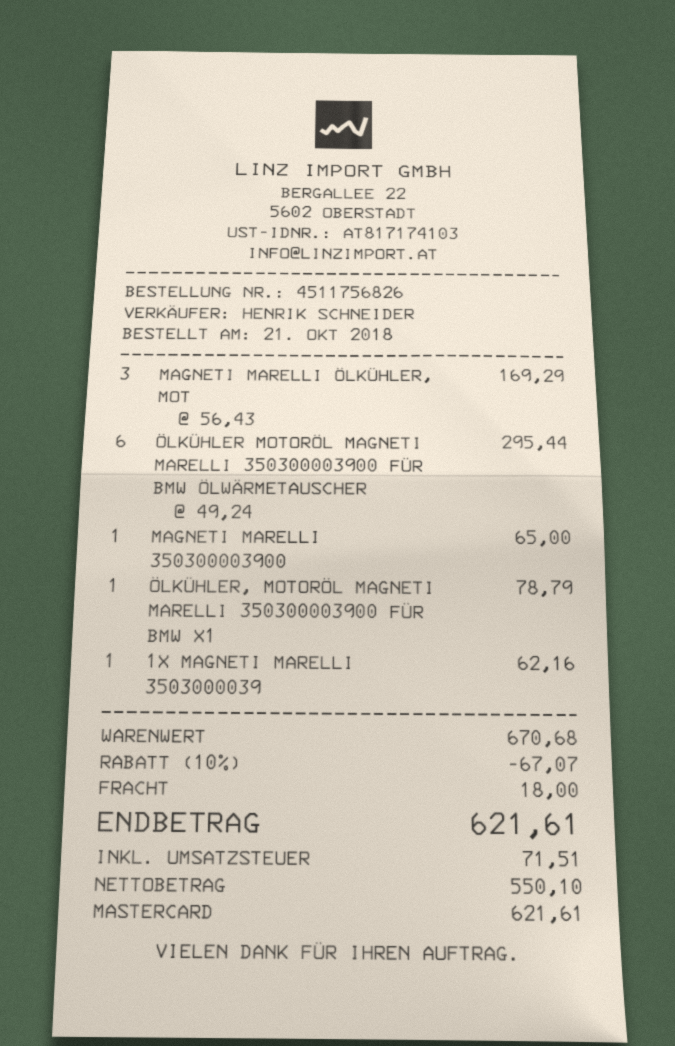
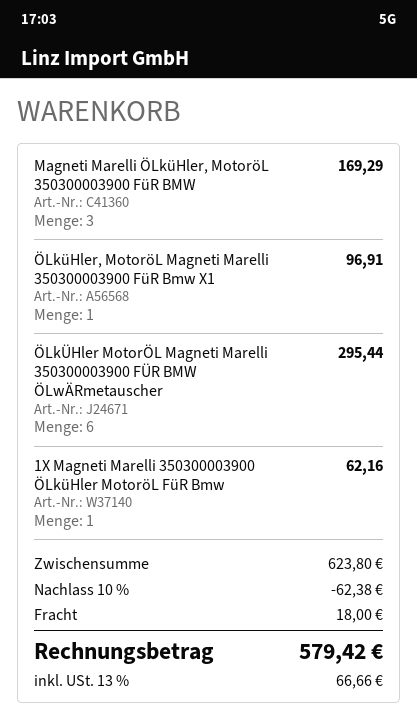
MAGNETI MARELLI 350300003900: 1 for 65.00 -> none
ÖLKÜHLER, MOTORÖL MAGNETI MARELLI 350300003900 FÜR BMW X1: 1 for 78.79 -> 1 for 96.91
subtotal: 670.68 -> 623.80
discount: 10% = 67.07 -> 10% = 62.38
tax: 71.51 -> 66.66
total: 621.61 -> 579.42

